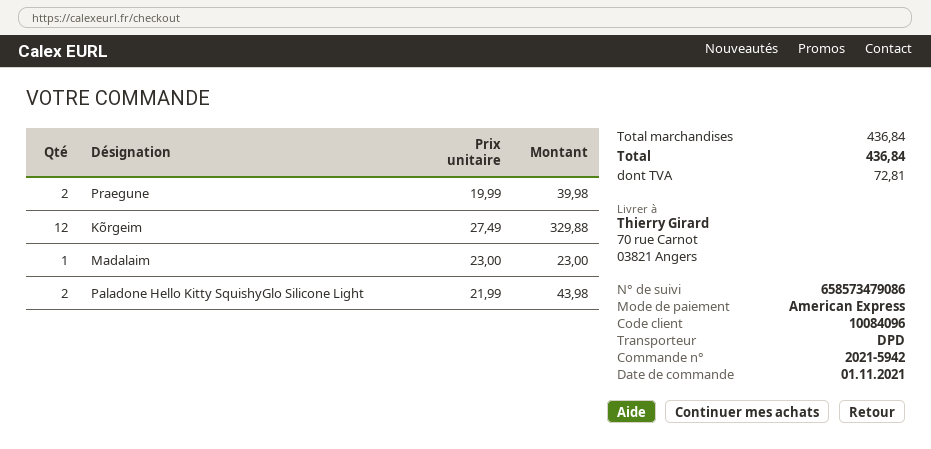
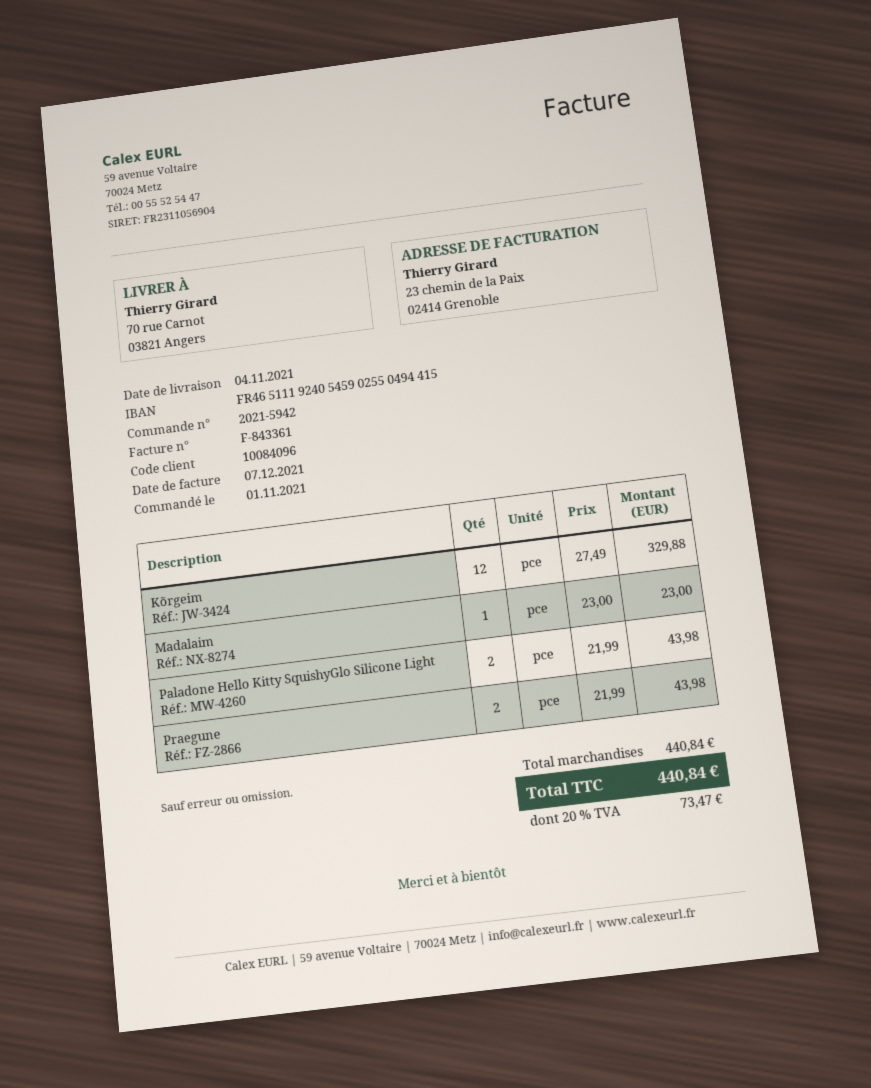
Praegune: 2 x 19.99 = 39.98 -> 2 x 21.99 = 43.98
subtotal: 436.84 -> 440.84
tax: 72.81 -> 73.47
total: 436.84 -> 440.84

